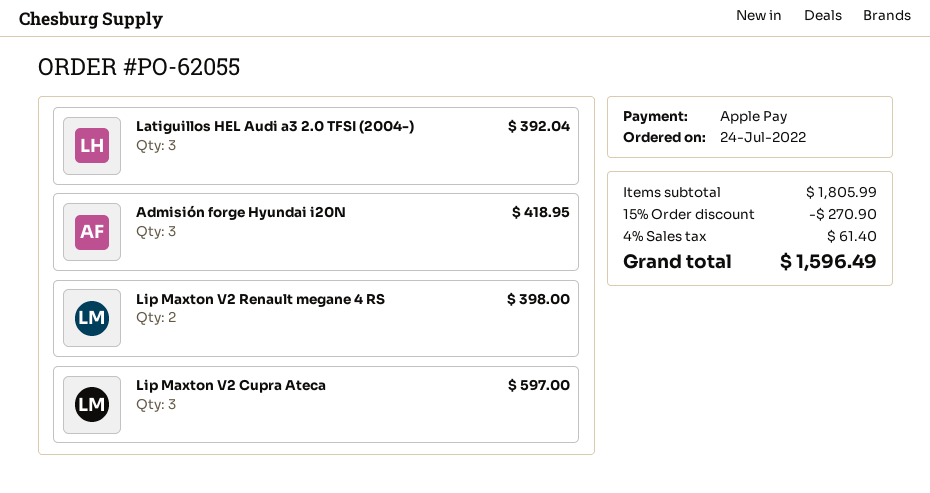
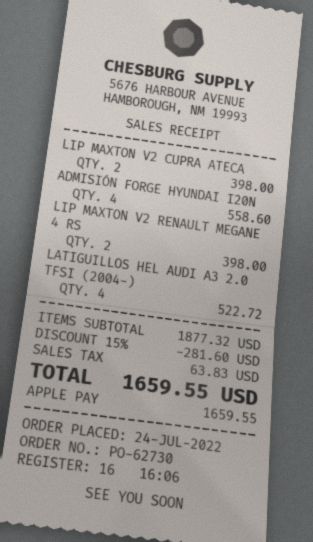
order number: PO-62055 -> PO-62730
Latiguillos HEL Audi a3 2.0 TFSI (2004-): 3 for 392.04 -> 4 for 522.72
Admisión forge Hyundai i20N: 3 for 418.95 -> 4 for 558.60
Lip Maxton V2 Cupra Ateca: 3 for 597.00 -> 2 for 398.00
subtotal: 1805.99 -> 1877.32
discount: 15% = 270.90 -> 15% = 281.60
tax: 61.40 -> 63.83
total: 1596.49 -> 1659.55

